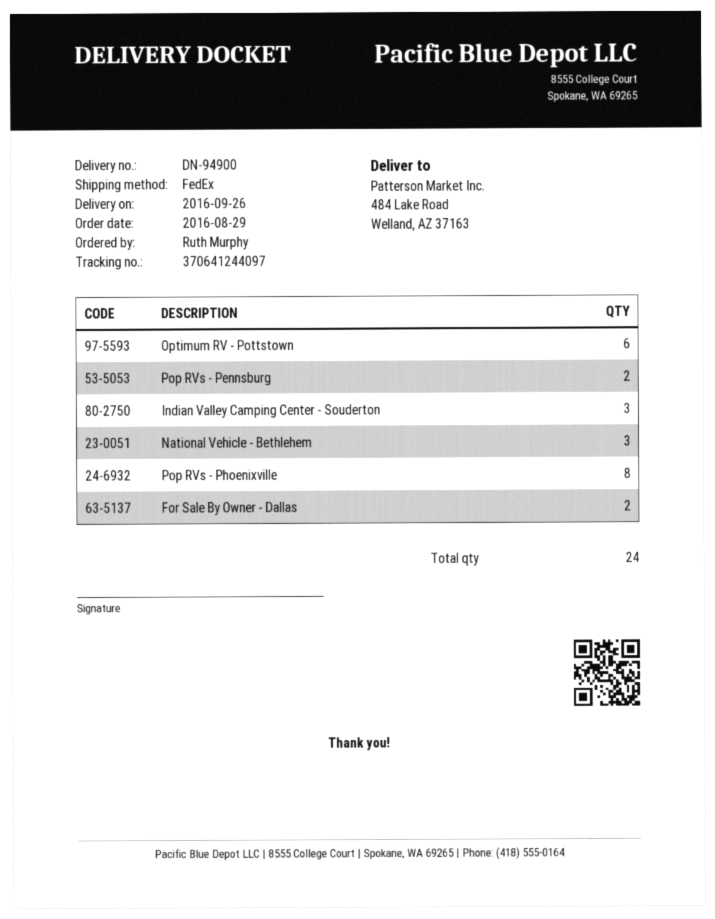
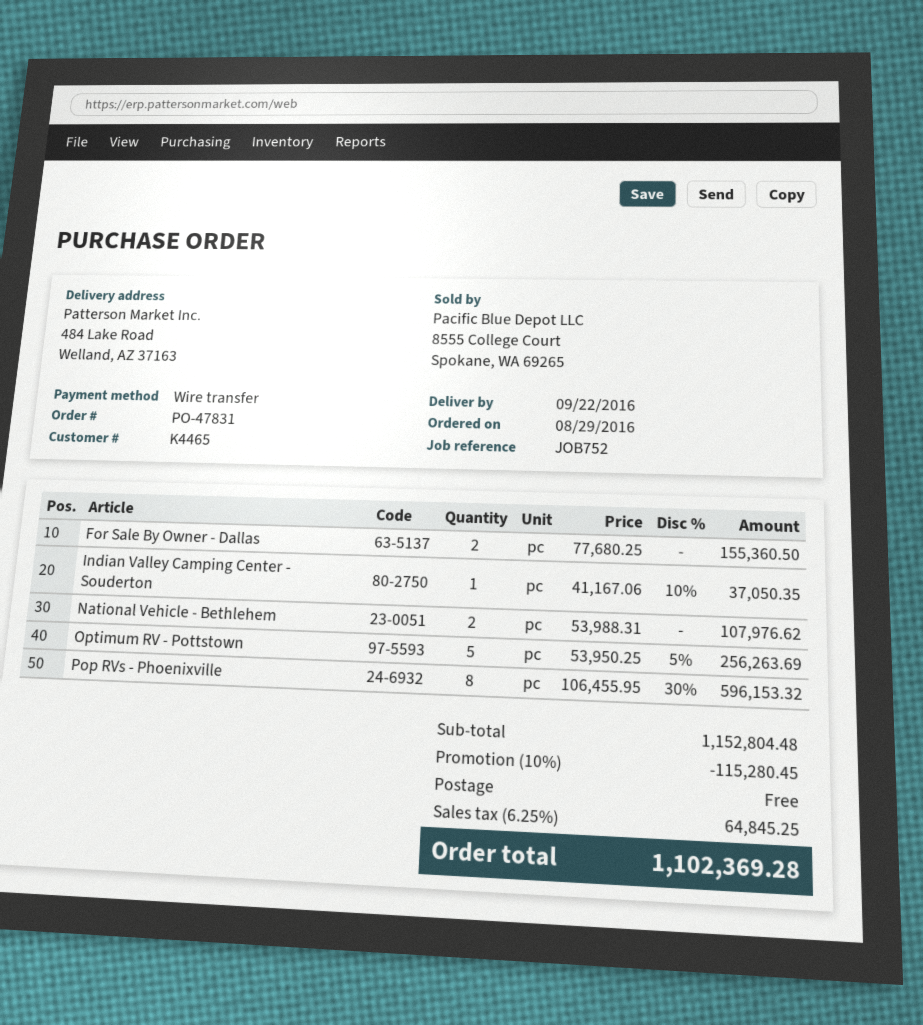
delivery date: 2016-09-26 -> 2016-09-22
Optimum RV - Pottstown: 6 -> 5
Pop RVs - Pennsburg: 2 -> none
Indian Valley Camping Center - Souderton: 3 -> 1
National Vehicle - Bethlehem: 3 -> 2

